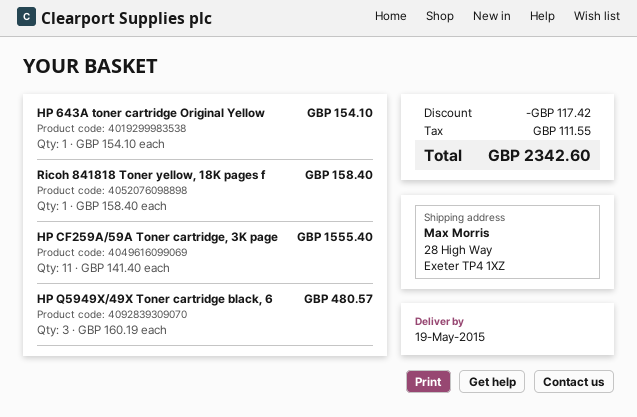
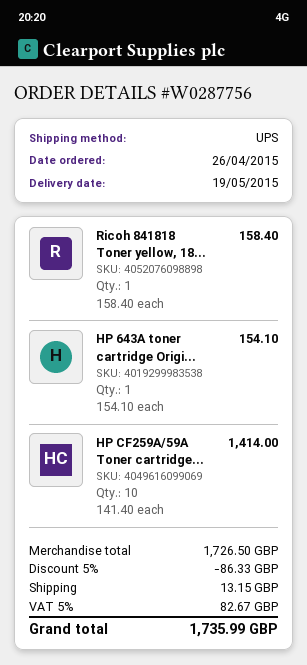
HP CF259A/59A Toner cartridge, 3K page: 11 x 141.40 = 1555.40 -> 10 x 141.40 = 1414.00
HP Q5949X/49X Toner cartridge black, 6: 3 x 160.19 = 480.57 -> none
discount: 117.42 -> 86.33
shipping: none -> 13.15
tax: 111.55 -> 82.67
total: 2342.60 -> 1735.99

